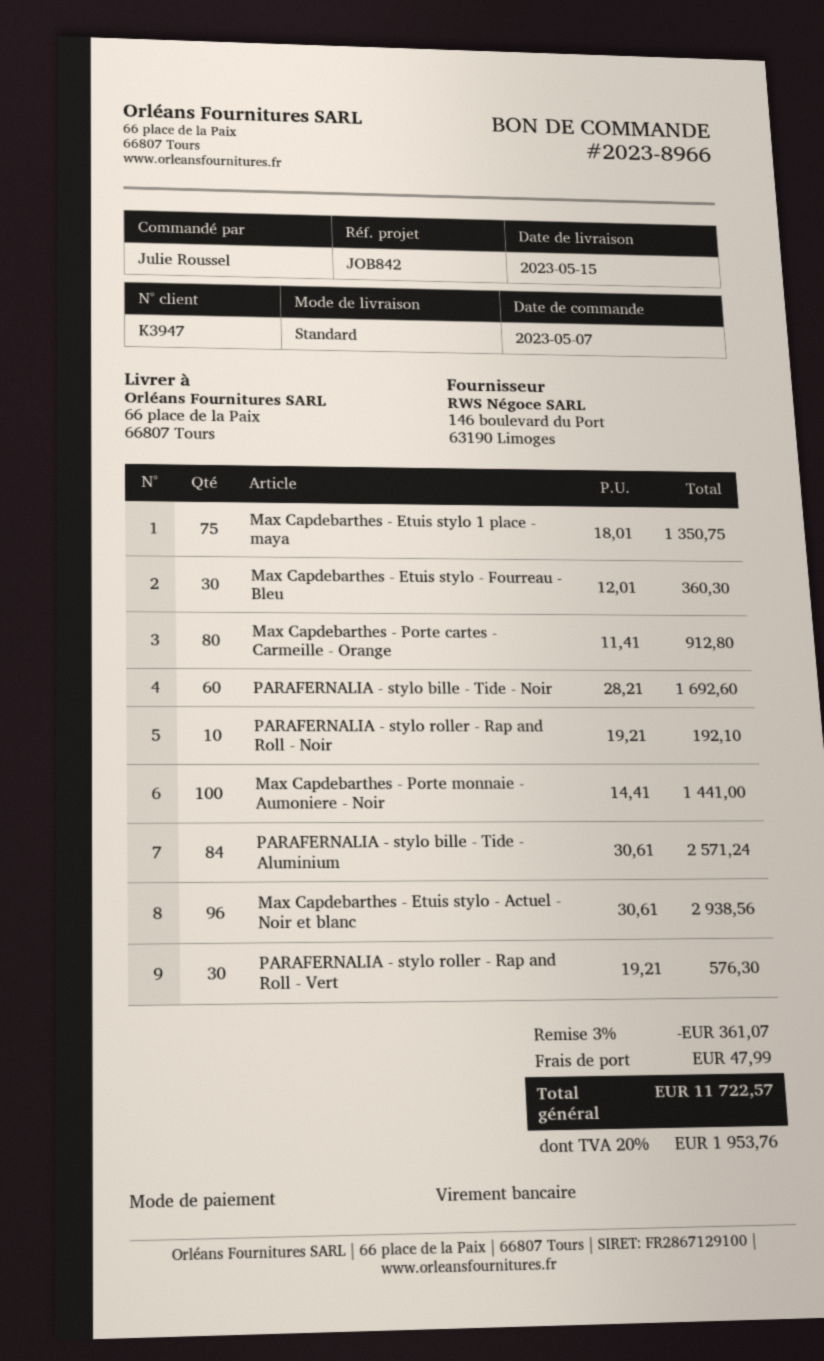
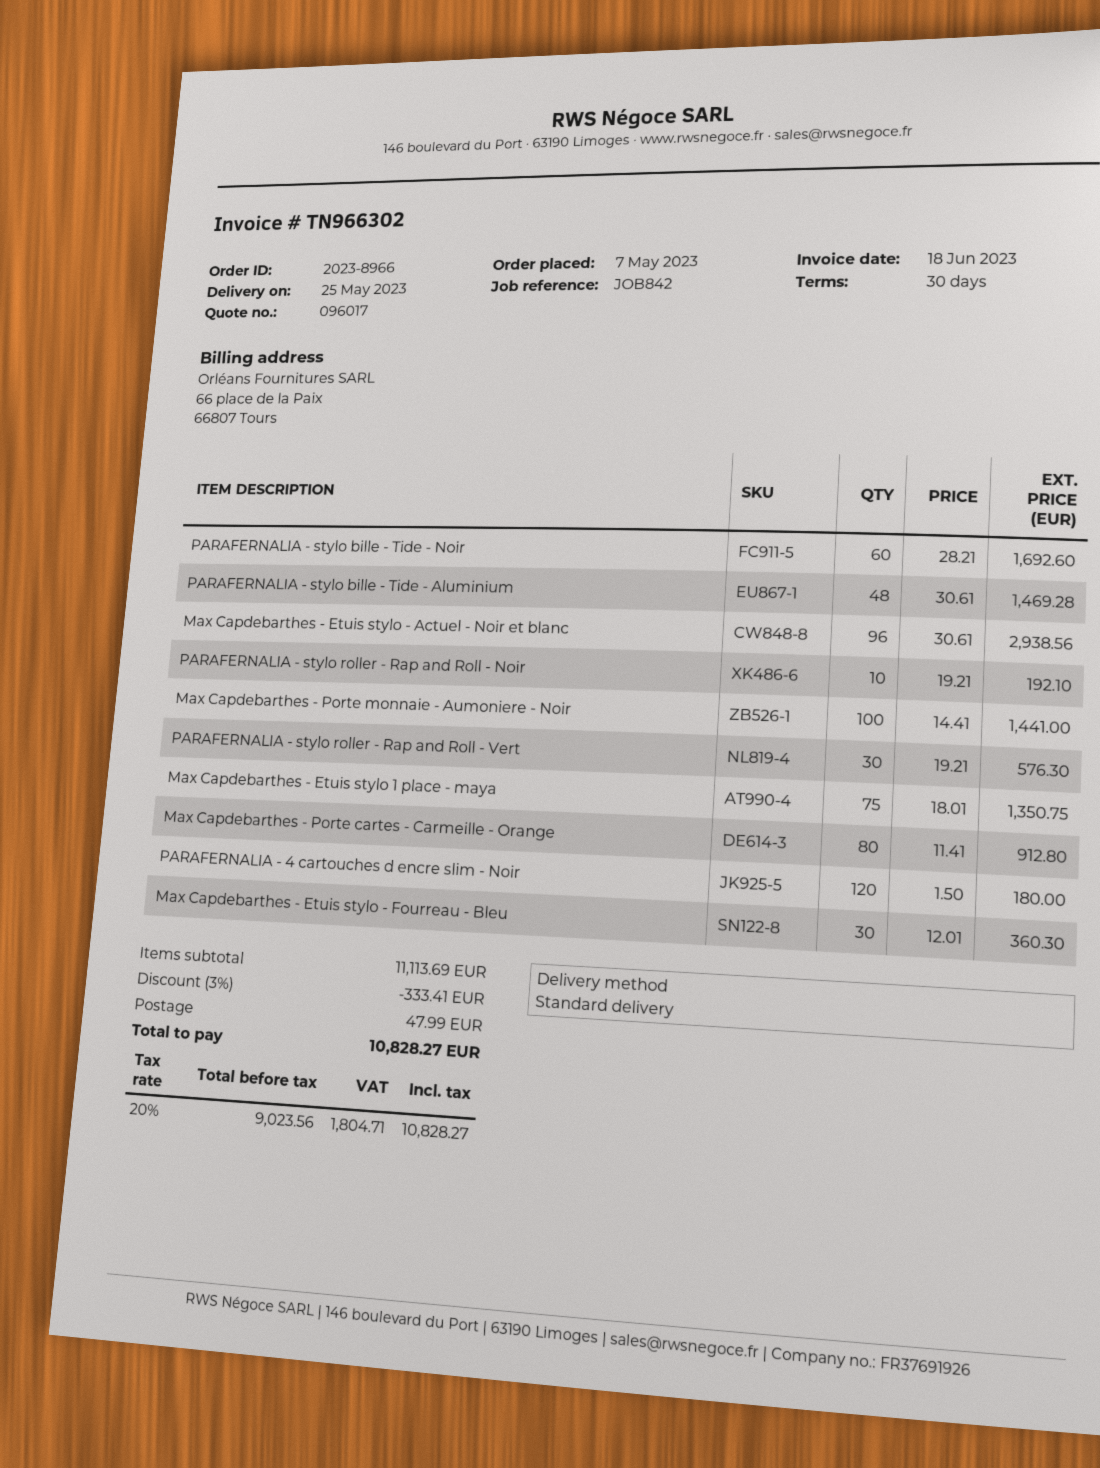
delivery date: 2023-05-15 -> 2023-05-25
PARAFERNALIA - stylo bille - Tide - Aluminium: 84 x 30.61 = 2571.24 -> 48 x 30.61 = 1469.28
PARAFERNALIA - 4 cartouches d encre slim - Noir: none -> 120 x 1.50 = 180.00
discount: 3% = 361.07 -> 3% = 333.41
tax: 20% = 1953.76 -> 20% = 1804.71
total: 11722.57 -> 10828.27

